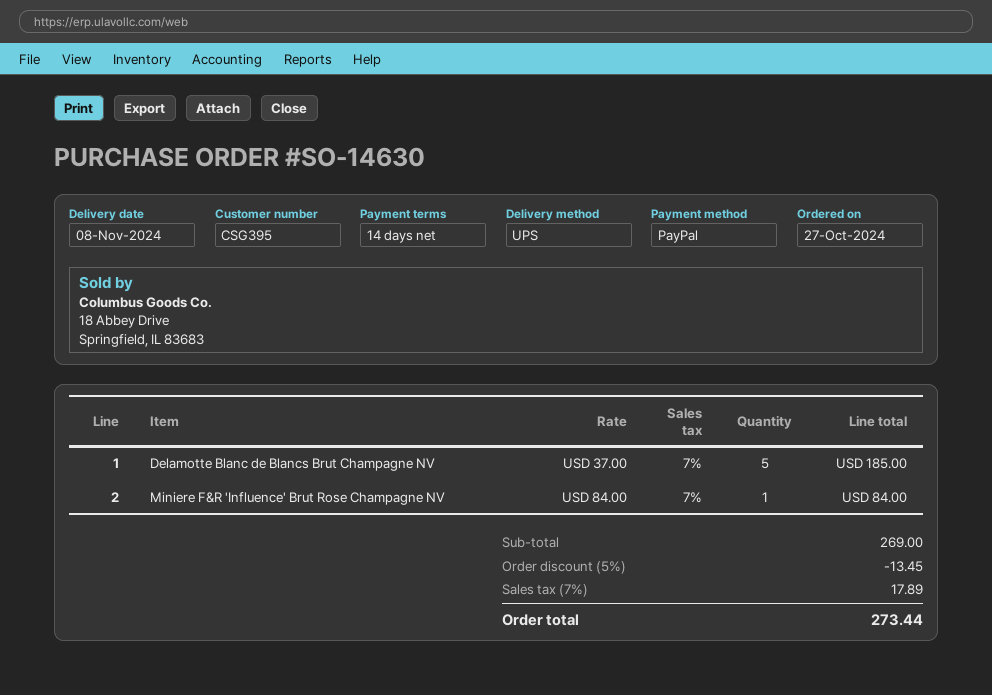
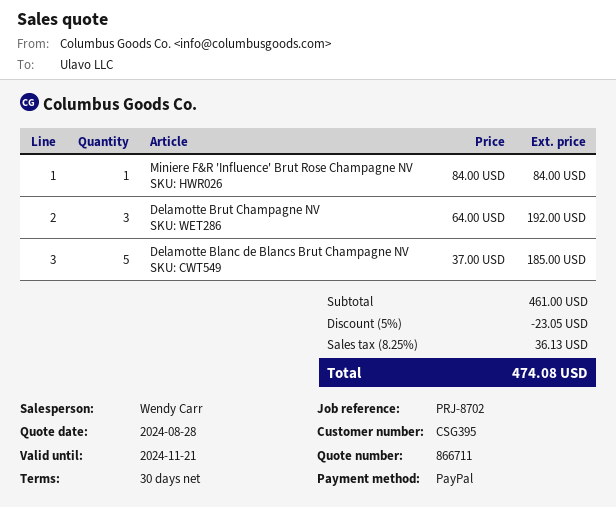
payment terms: 14 days -> 30 days
Delamotte Brut Champagne NV: none -> 3 x 64.00 = 192.00
subtotal: 269.00 -> 461.00
discount: 5% = 13.45 -> 5% = 23.05
tax: 7% = 17.89 -> 8.25% = 36.13
total: 273.44 -> 474.08

